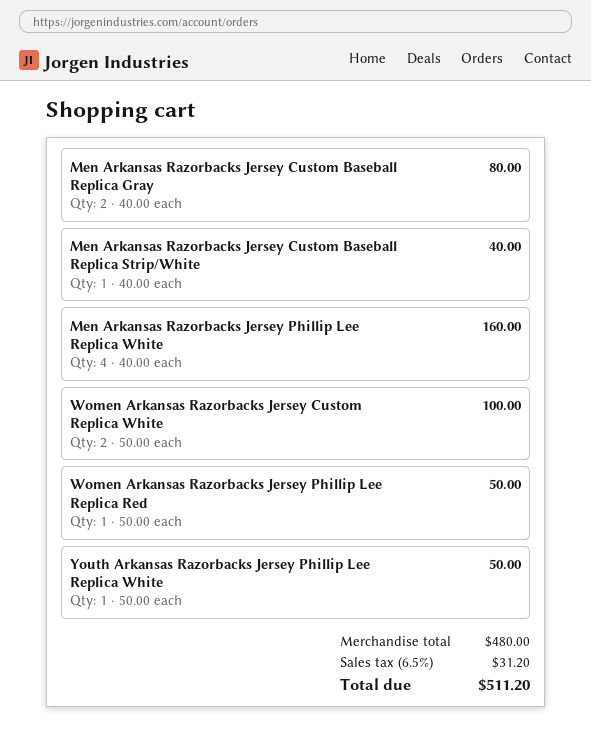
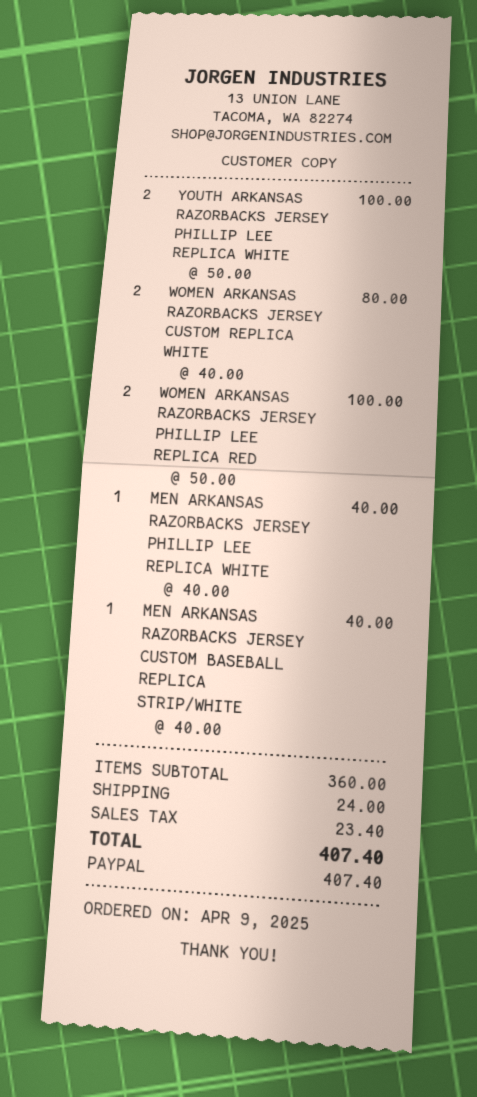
Men Arkansas Razorbacks Jersey Custom Baseball Replica Gray: 2 x 40.00 = 80.00 -> none
Men Arkansas Razorbacks Jersey Phillip Lee Replica White: 4 x 40.00 = 160.00 -> 1 x 40.00 = 40.00
Women Arkansas Razorbacks Jersey Custom Replica White: 2 x 50.00 = 100.00 -> 2 x 40.00 = 80.00
Women Arkansas Razorbacks Jersey Phillip Lee Replica Red: 1 x 50.00 = 50.00 -> 2 x 50.00 = 100.00
Youth Arkansas Razorbacks Jersey Phillip Lee Replica White: 1 x 50.00 = 50.00 -> 2 x 50.00 = 100.00
subtotal: 480.00 -> 360.00
shipping: none -> 24.00
tax: 31.20 -> 23.40
total: 511.20 -> 407.40

